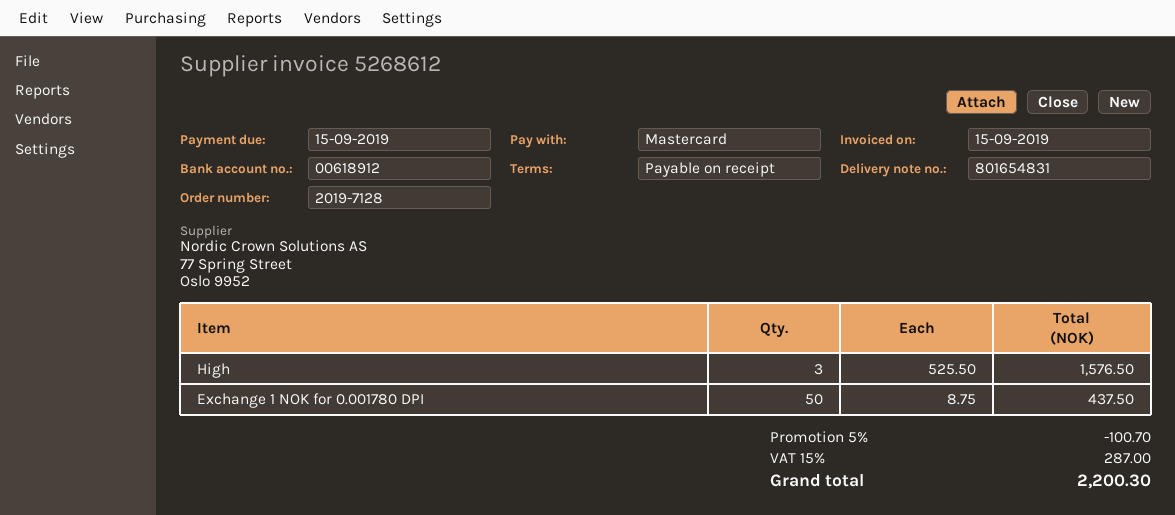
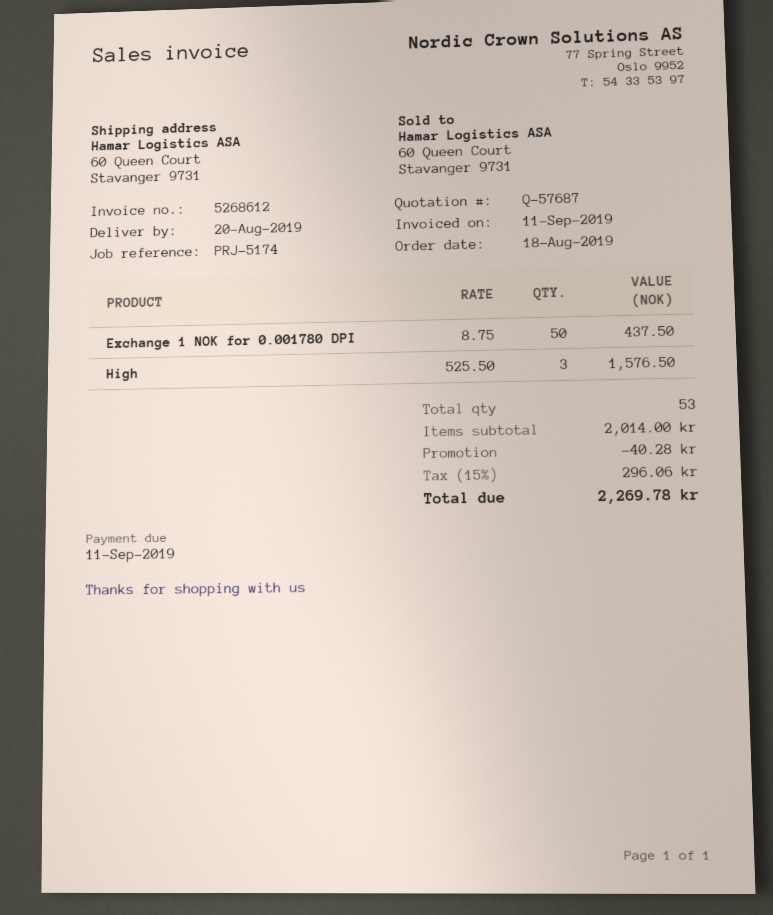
invoice date: 2019-09-15 -> 2019-09-11
due date: 2019-09-15 -> 2019-09-11
discount: 100.70 -> 40.28
tax: 15% = 287.00 -> 15% = 296.06
total: 2200.30 -> 2269.78

